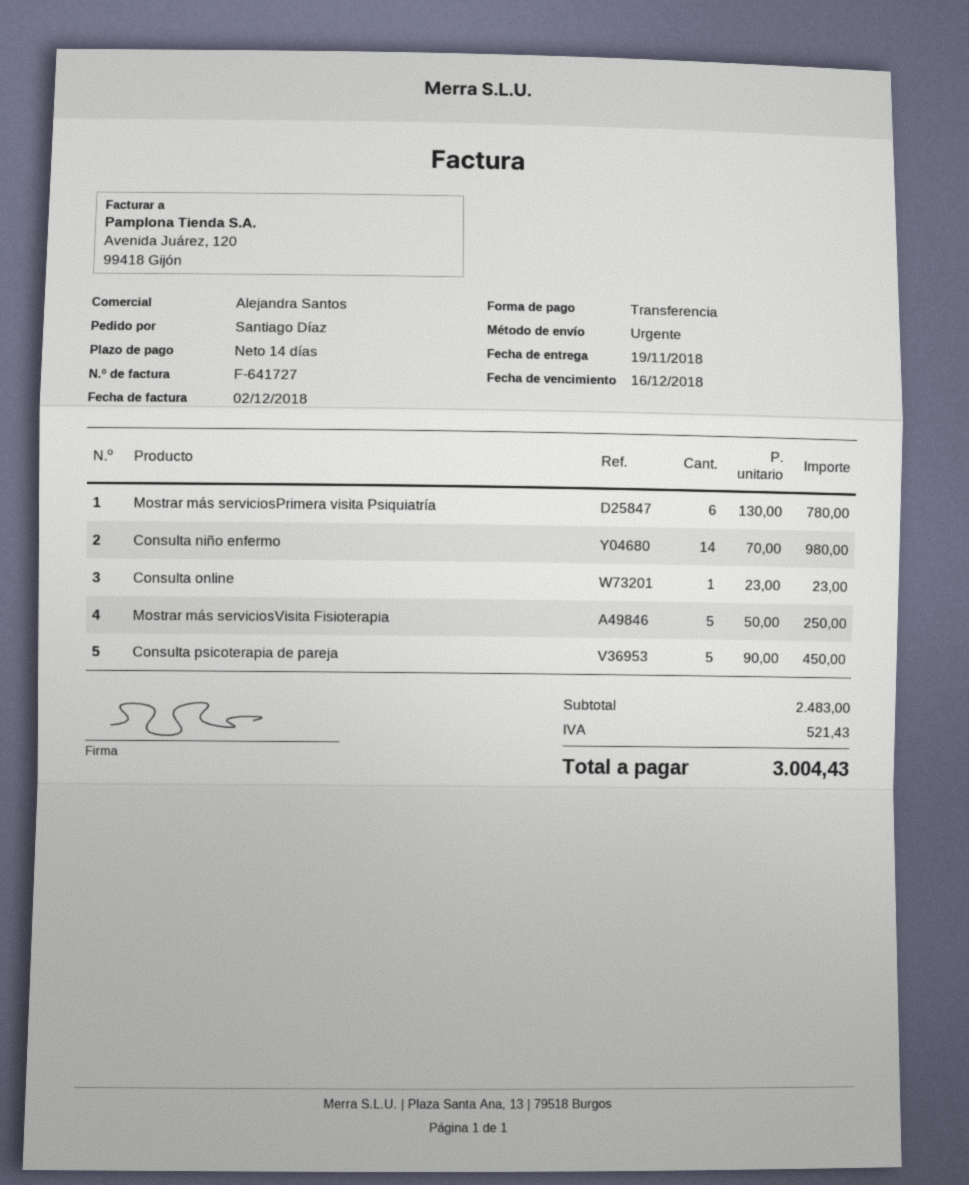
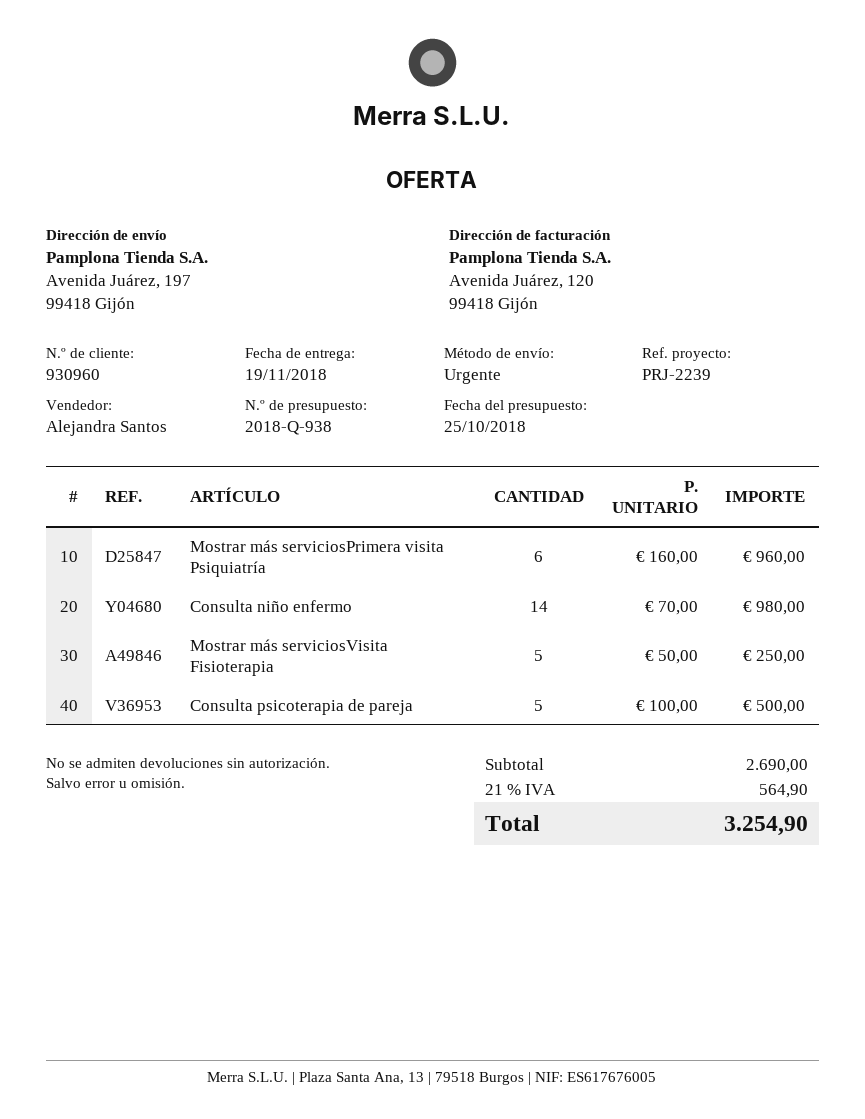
Mostrar más serviciosPrimera visita Psiquiatría: 6 x 130.00 = 780.00 -> 6 x 160.00 = 960.00
Consulta online: 1 x 23.00 = 23.00 -> none
Consulta psicoterapia de pareja: 5 x 90.00 = 450.00 -> 5 x 100.00 = 500.00
subtotal: 2483.00 -> 2690.00
tax: 521.43 -> 564.90
total: 3004.43 -> 3254.90

